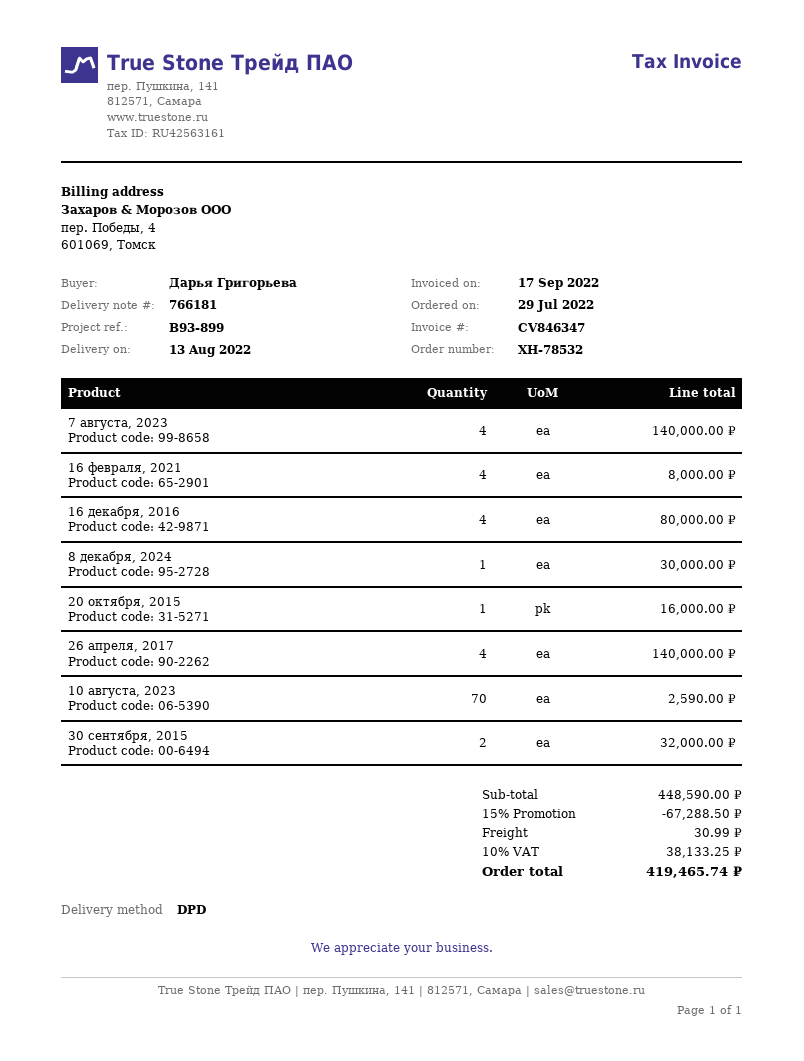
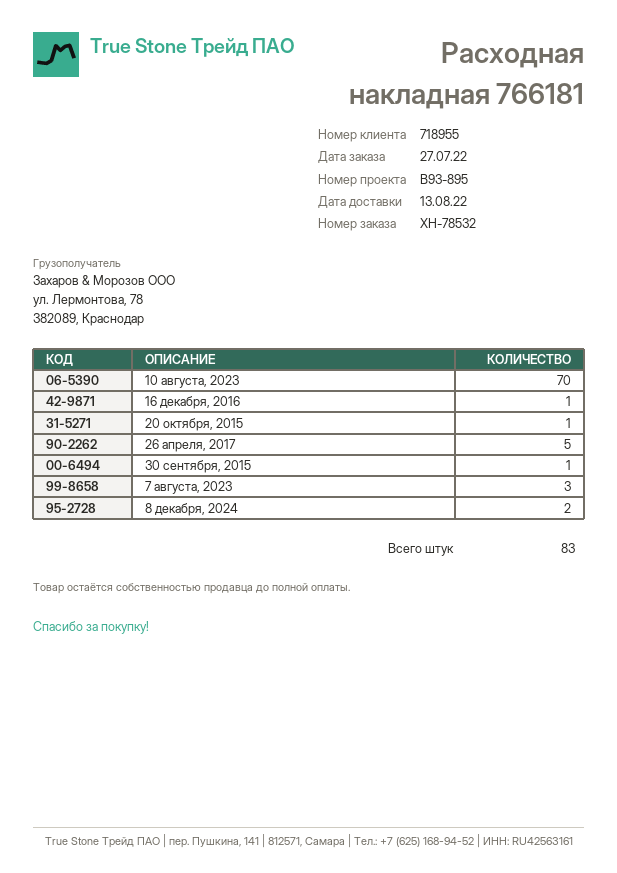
order date: 2022-07-29 -> 2022-07-27
reference: B93-899 -> B93-895
7 августа, 2023: 4 -> 3
16 февраля, 2021: 4 -> none
16 декабря, 2016: 4 -> 1
8 декабря, 2024: 1 -> 2
26 апреля, 2017: 4 -> 5
30 сентября, 2015: 2 -> 1

